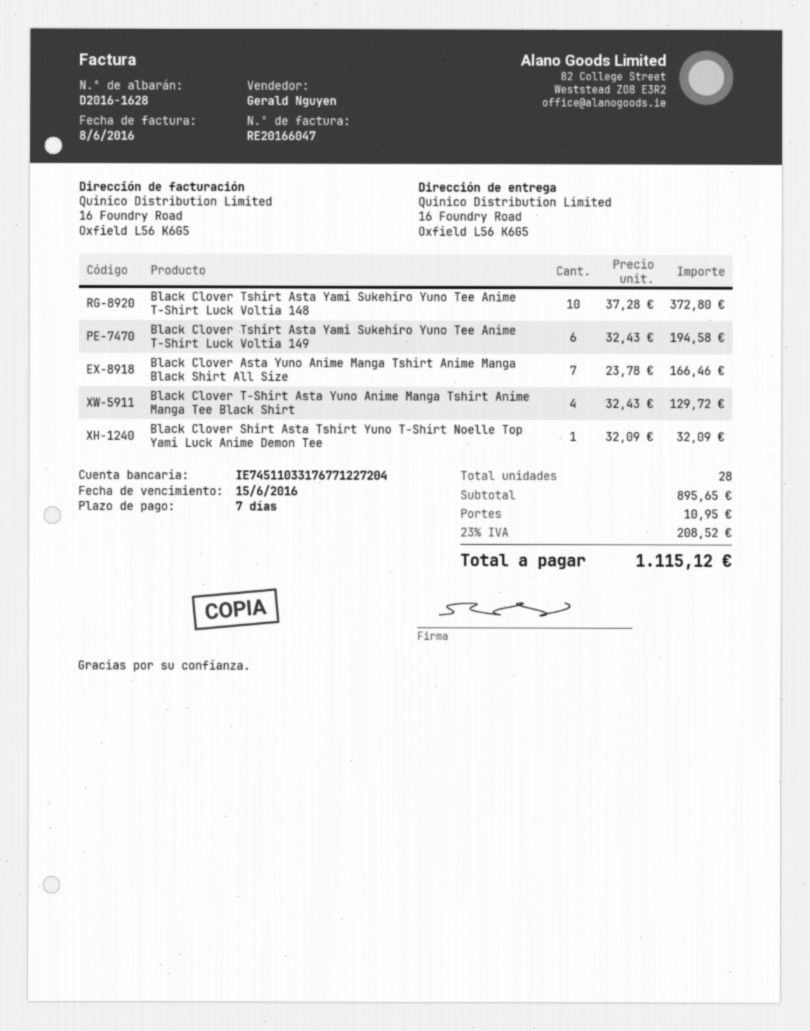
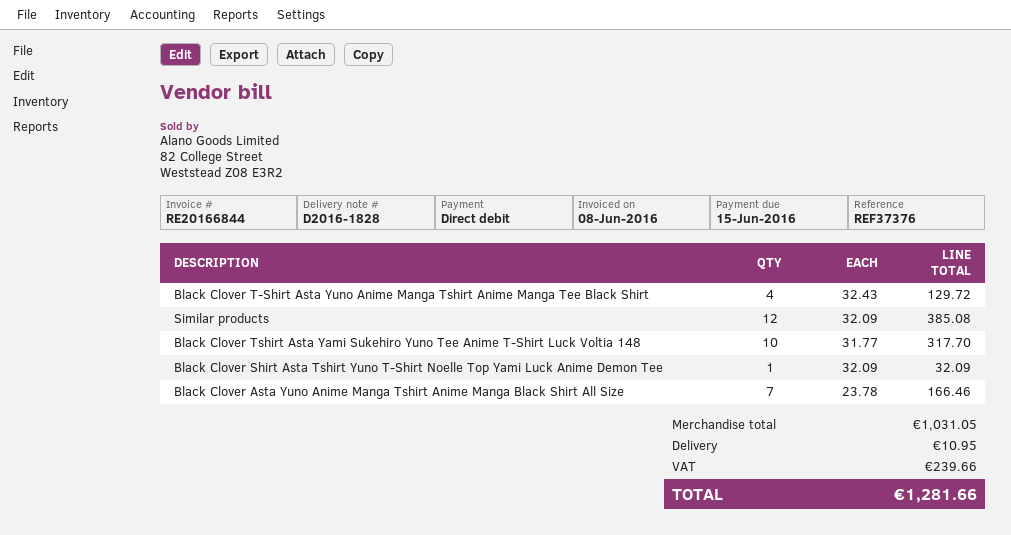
delivery note number: D2016-1628 -> D2016-1828
invoice number: RE20166047 -> RE20166844
Black Clover Tshirt Asta Yami Sukehiro Yuno Tee Anime T-Shirt Luck Voltia 148: 10 x 37.28 = 372.80 -> 10 x 31.77 = 317.70
Black Clover Tshirt Asta Yami Sukehiro Yuno Tee Anime T-Shirt Luck Voltia 149: 6 x 32.43 = 194.58 -> none
Similar products: none -> 12 x 32.09 = 385.08
subtotal: 895.65 -> 1031.05
tax: 208.52 -> 239.66
total: 1115.12 -> 1281.66

